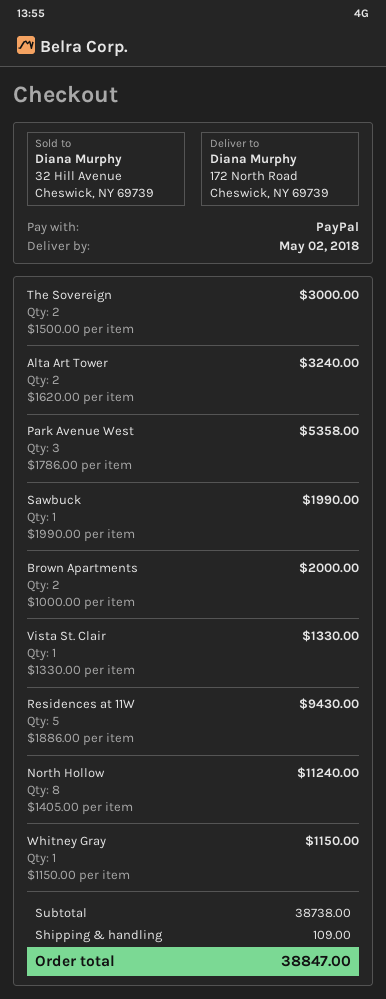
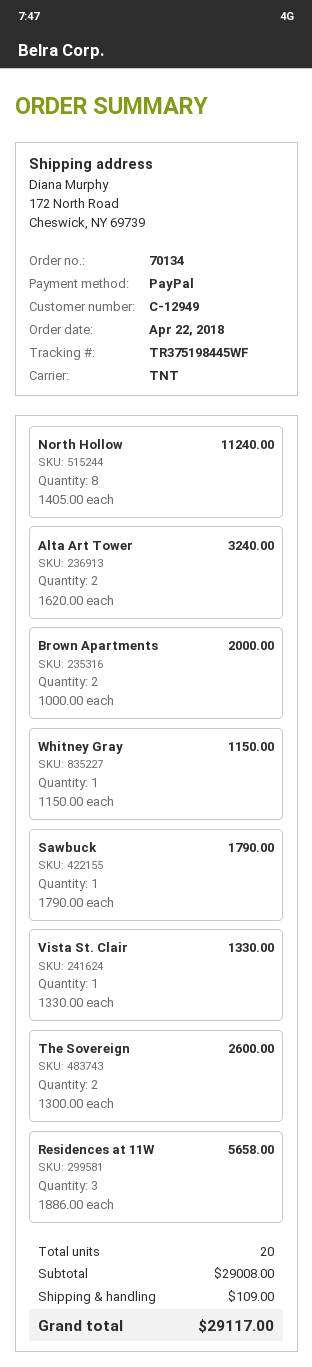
The Sovereign: 2 x 1500.00 = 3000.00 -> 2 x 1300.00 = 2600.00
Park Avenue West: 3 x 1786.00 = 5358.00 -> none
Sawbuck: 1 x 1990.00 = 1990.00 -> 1 x 1790.00 = 1790.00
Residences at 11W: 5 x 1886.00 = 9430.00 -> 3 x 1886.00 = 5658.00
subtotal: 38738.00 -> 29008.00
total: 38847.00 -> 29117.00

